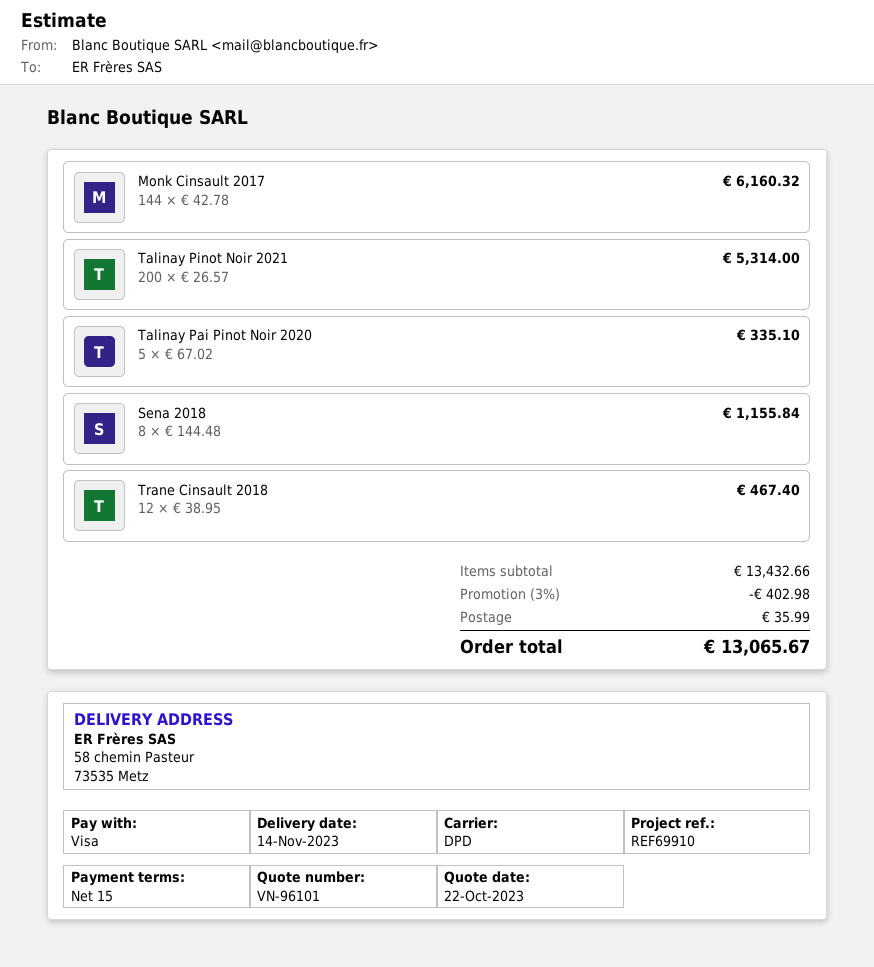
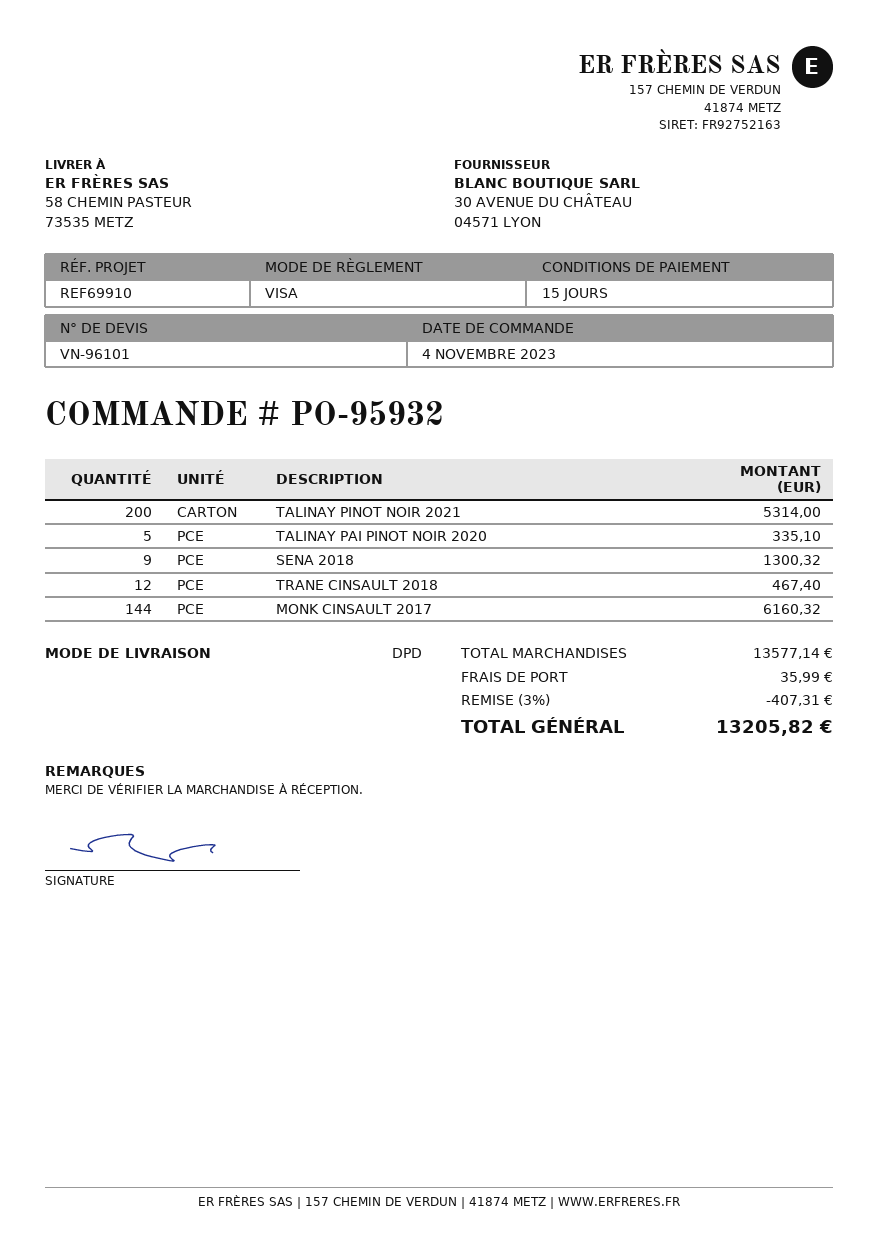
Sena 2018: 8 for 1155.84 -> 9 for 1300.32
subtotal: 13432.66 -> 13577.14
discount: 3% = 402.98 -> 3% = 407.31
total: 13065.67 -> 13205.82

